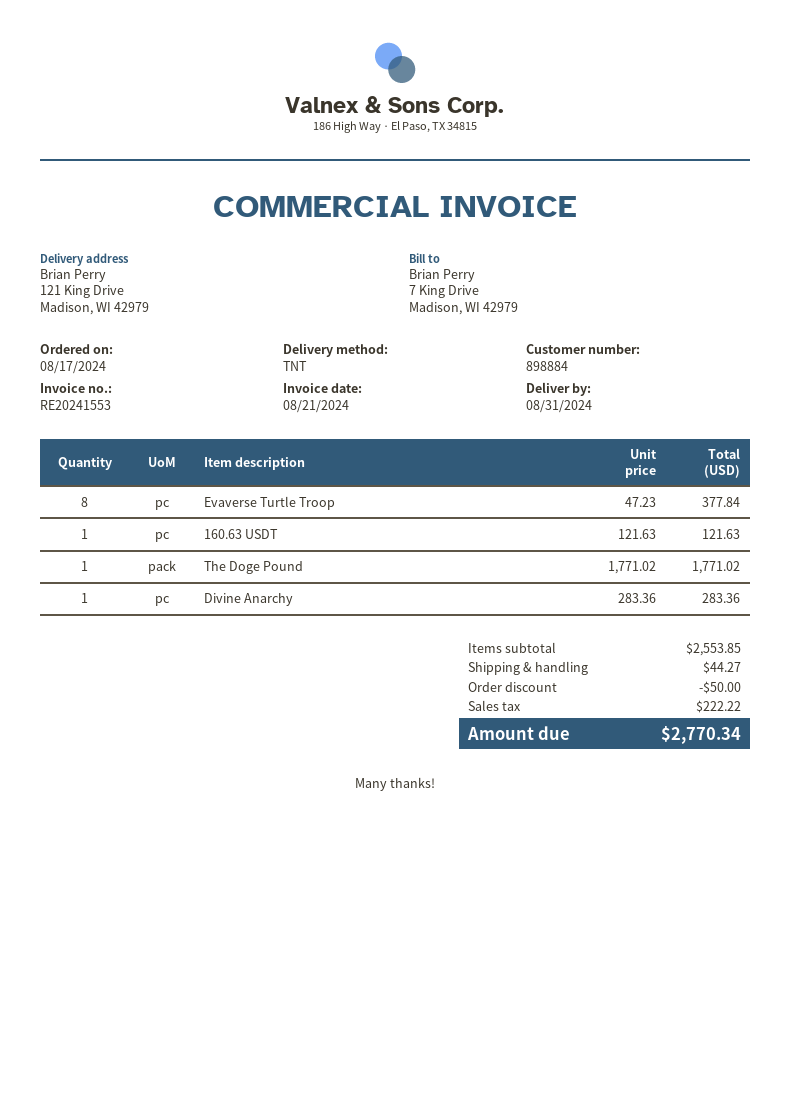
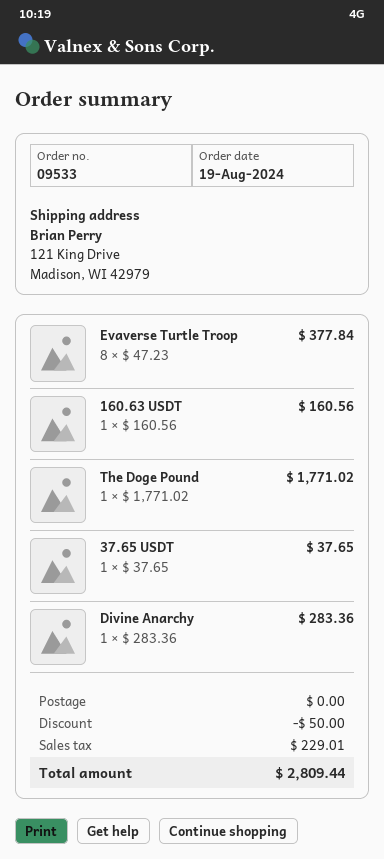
order date: 2024-08-17 -> 2024-08-19
160.63 USDT: 1 x 121.63 = 121.63 -> 1 x 160.56 = 160.56
37.65 USDT: none -> 1 x 37.65 = 37.65
shipping: 44.27 -> 0.00
tax: 222.22 -> 229.01
total: 2770.34 -> 2809.44

